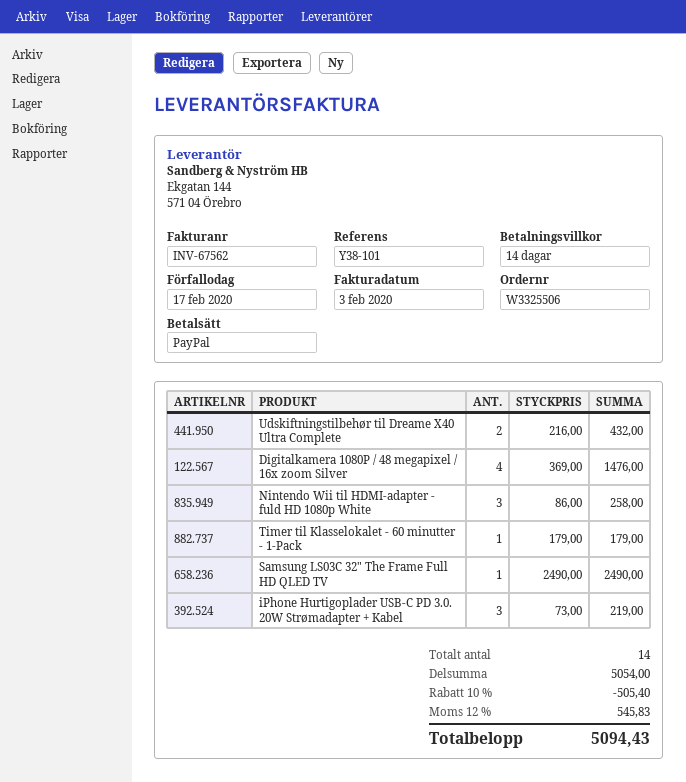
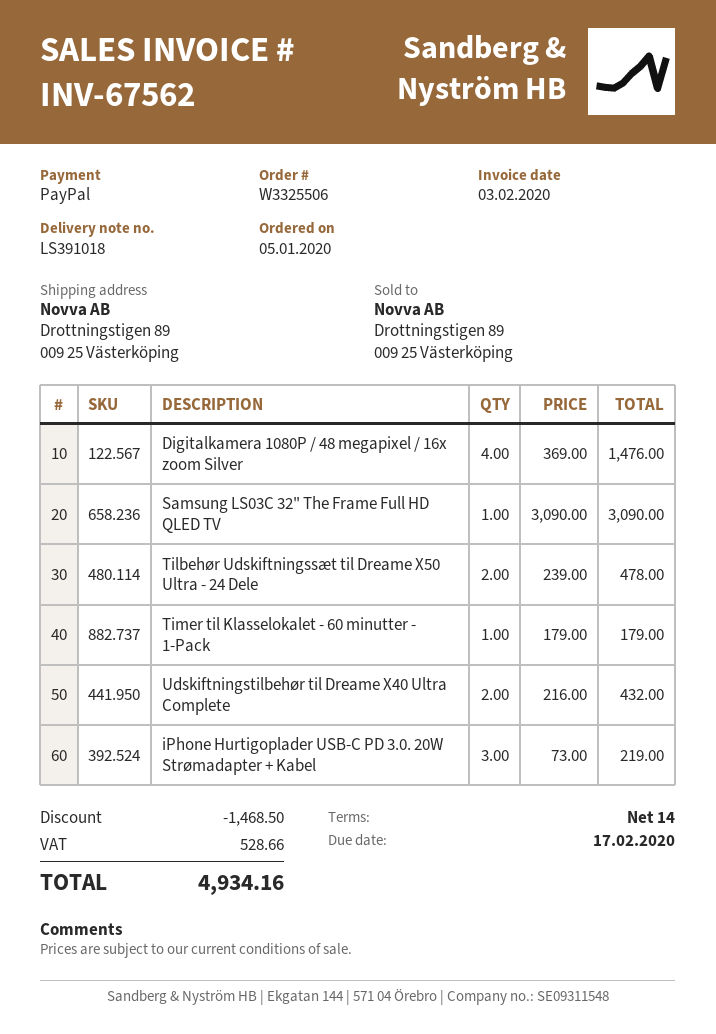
Nintendo Wii til HDMI-adapter - fuld HD 1080p White: 3 x 86.00 = 258.00 -> none
Samsung LS03C 32" The Frame Full HD QLED TV: 1 x 2490.00 = 2490.00 -> 1 x 3090.00 = 3090.00
Tilbehør Udskiftningssæt til Dreame X50 Ultra - 24 Dele: none -> 2 x 239.00 = 478.00
discount: 505.40 -> 1468.50
tax: 545.83 -> 528.66
total: 5094.43 -> 4934.16

